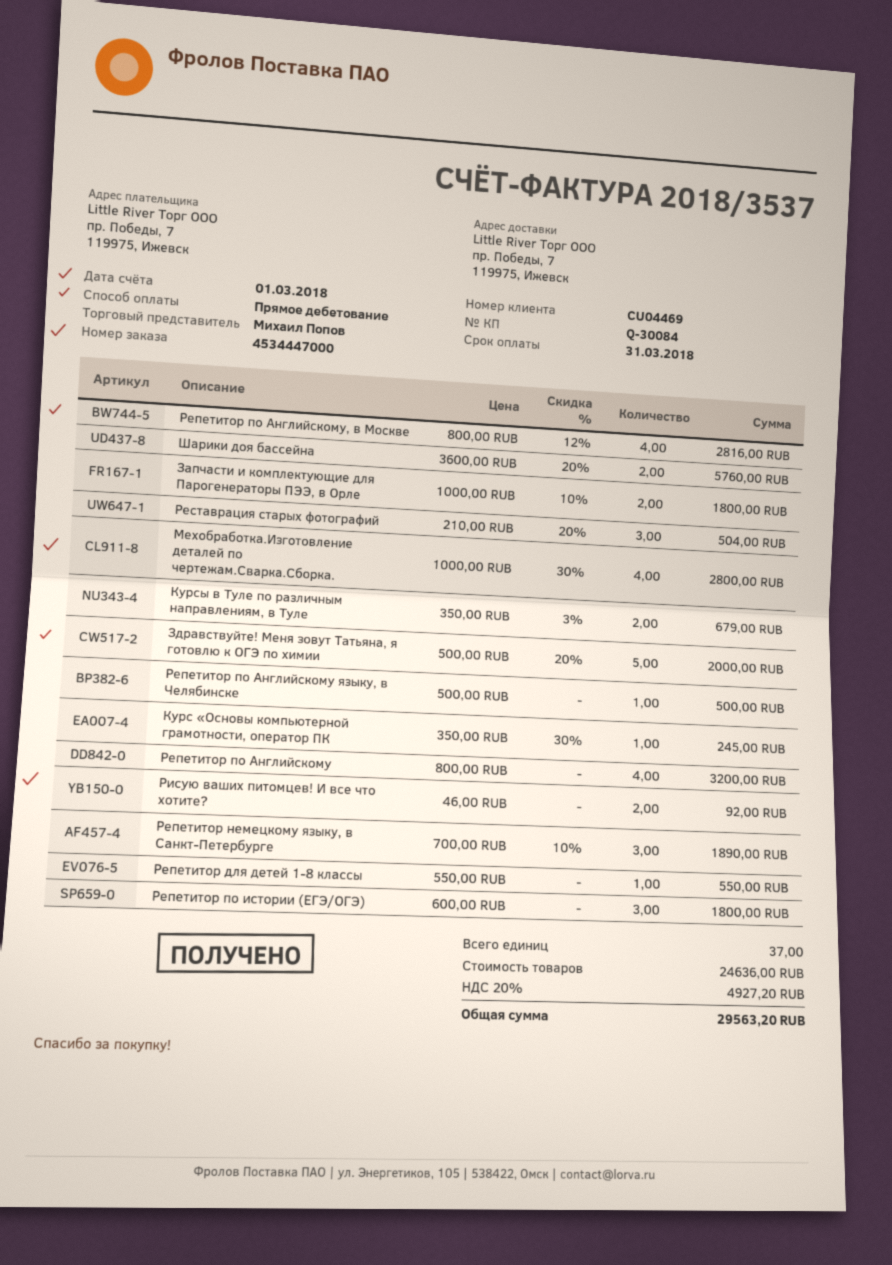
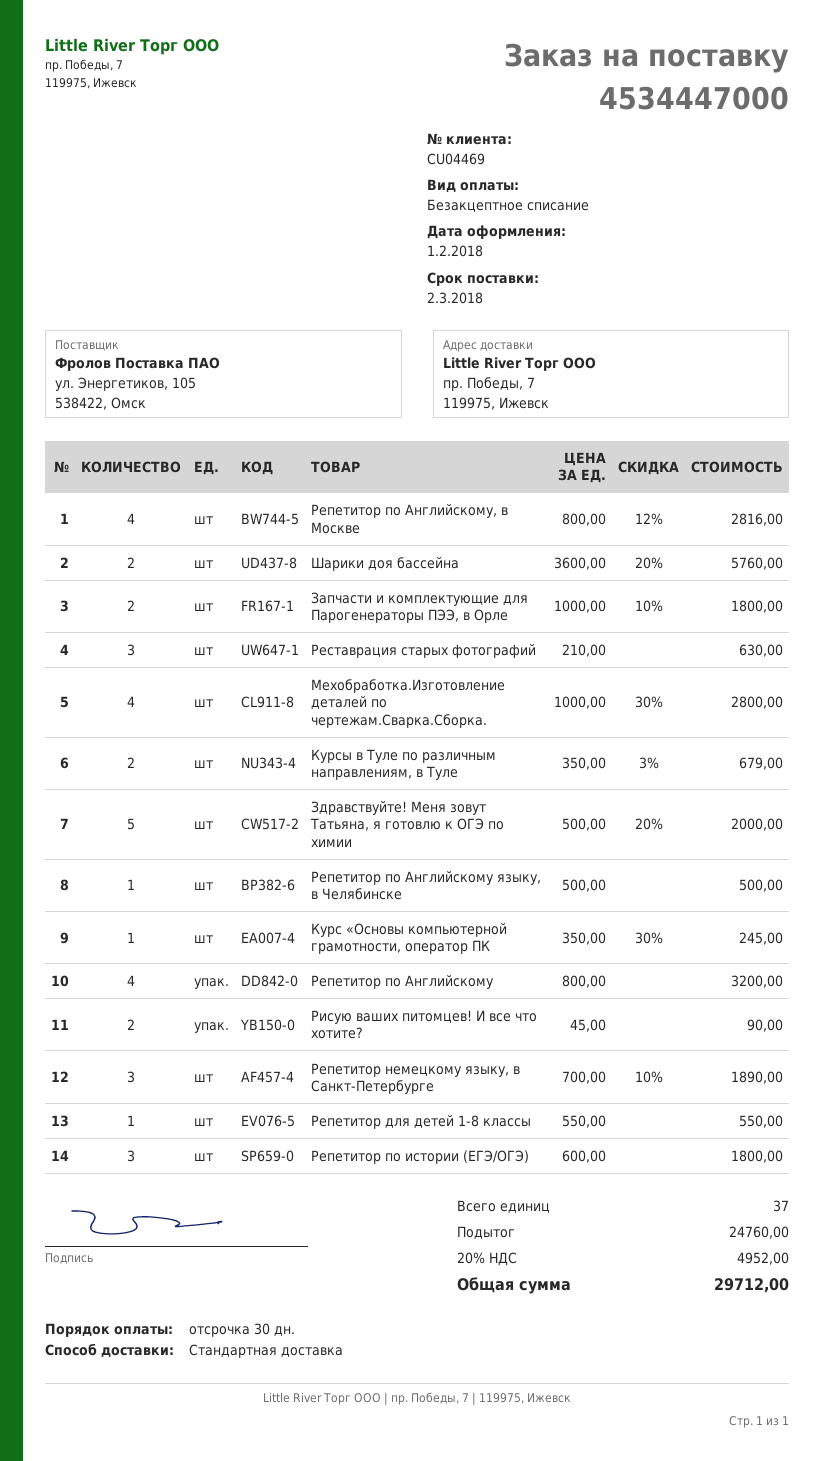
Реставрация старых фотографий: 3 x 210.00 - 20% = 504.00 -> 3 x 210.00 = 630.00
Рисую ваших питомцев! И все что хотите?: 2 x 46.00 = 92.00 -> 2 x 45.00 = 90.00
subtotal: 24636.00 -> 24760.00
tax: 20% = 4927.20 -> 20% = 4952.00
total: 29563.20 -> 29712.00

